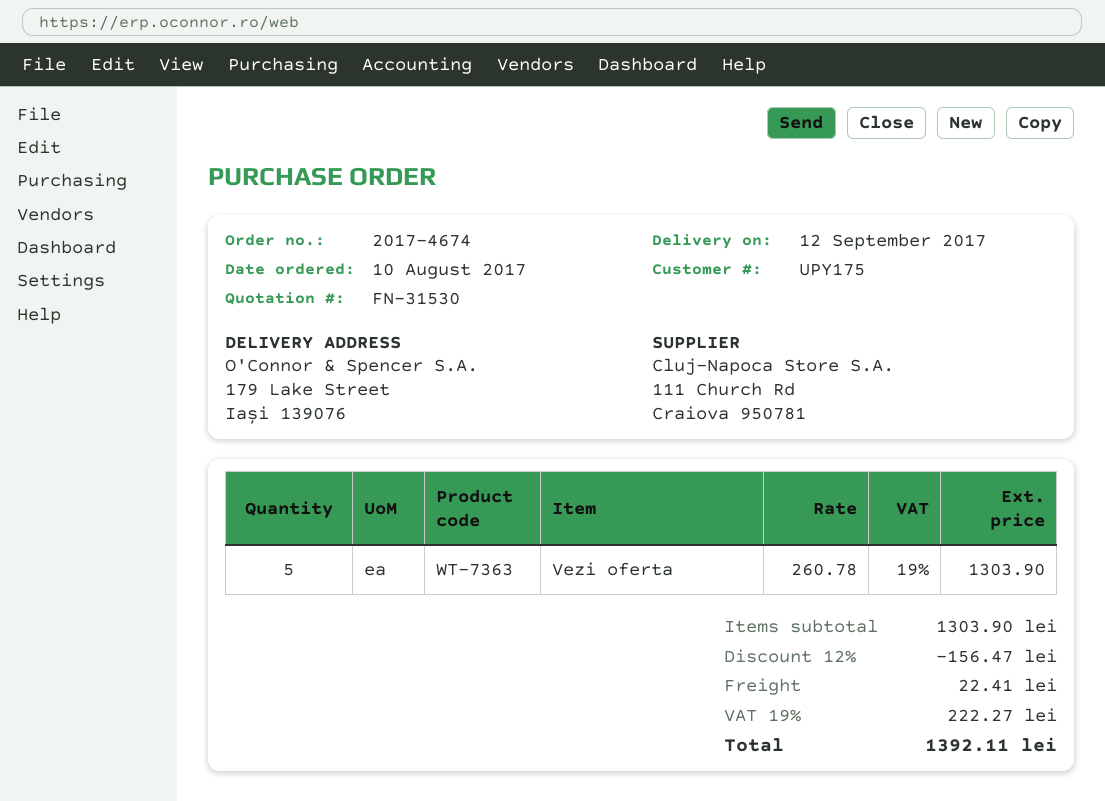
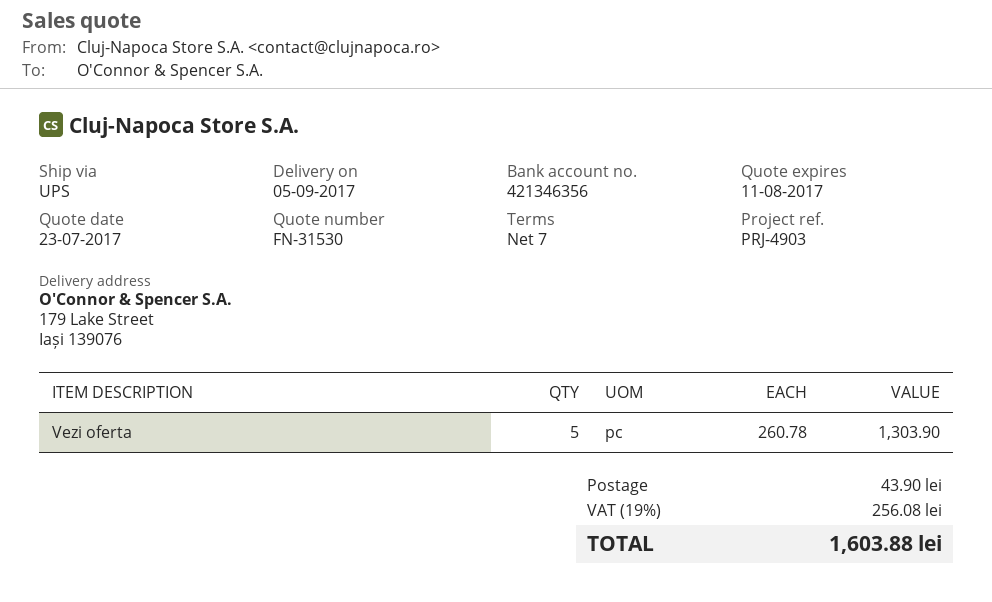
delivery date: 2017-09-12 -> 2017-09-05
discount: 12% = 156.47 -> none
shipping: 22.41 -> 43.90
tax: 19% = 222.27 -> 19% = 256.08
total: 1392.11 -> 1603.88

